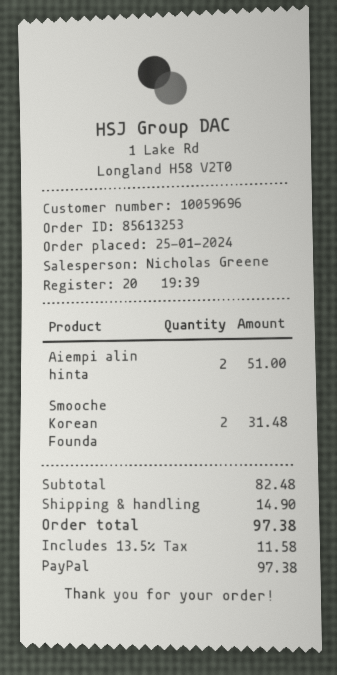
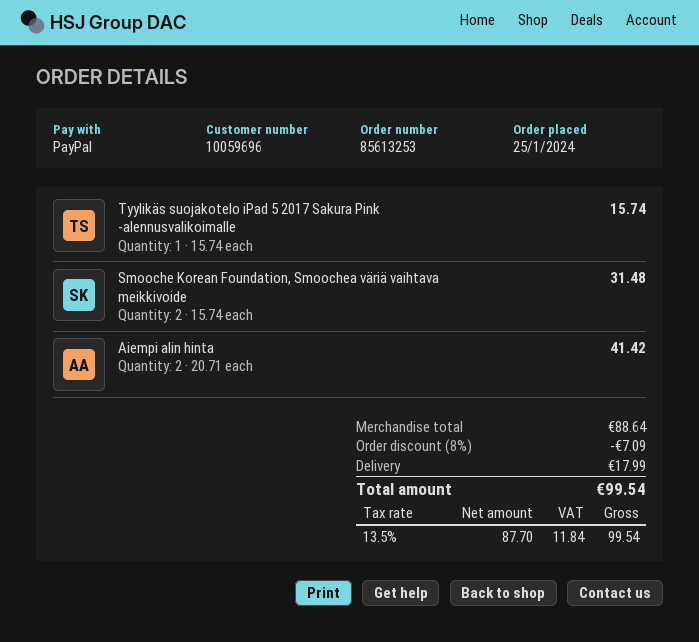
Aiempi alin hinta: 2 for 51.00 -> 2 for 41.42
Tyylikäs suojakotelo iPad 5 2017 Sakura Pink -alennusvalikoimalle: none -> 1 for 15.74
subtotal: 82.48 -> 88.64
discount: none -> 8% = 7.09
shipping: 14.90 -> 17.99
tax: 13.5% = 11.58 -> 13.5% = 11.84
total: 97.38 -> 99.54

